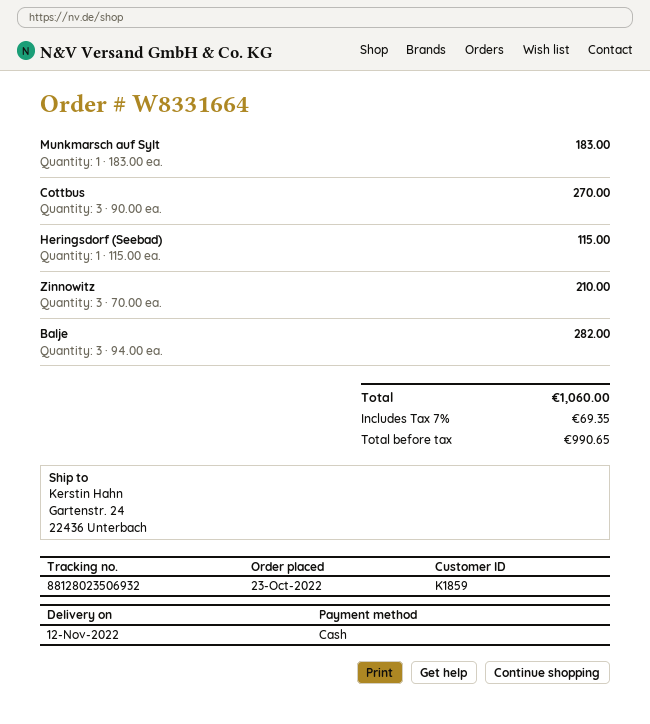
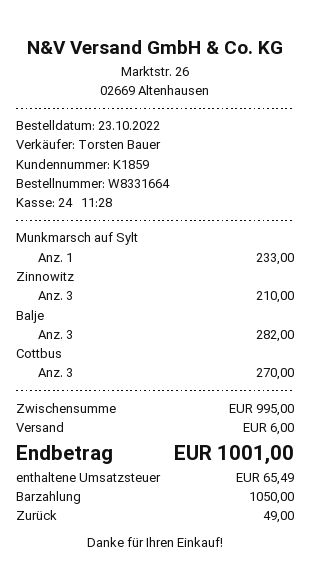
Munkmarsch auf Sylt: 1 for 183.00 -> 1 for 233.00
Heringsdorf (Seebad): 1 for 115.00 -> none
shipping: none -> 6.00
tax: 69.35 -> 65.49
total: 1060.00 -> 1001.00

